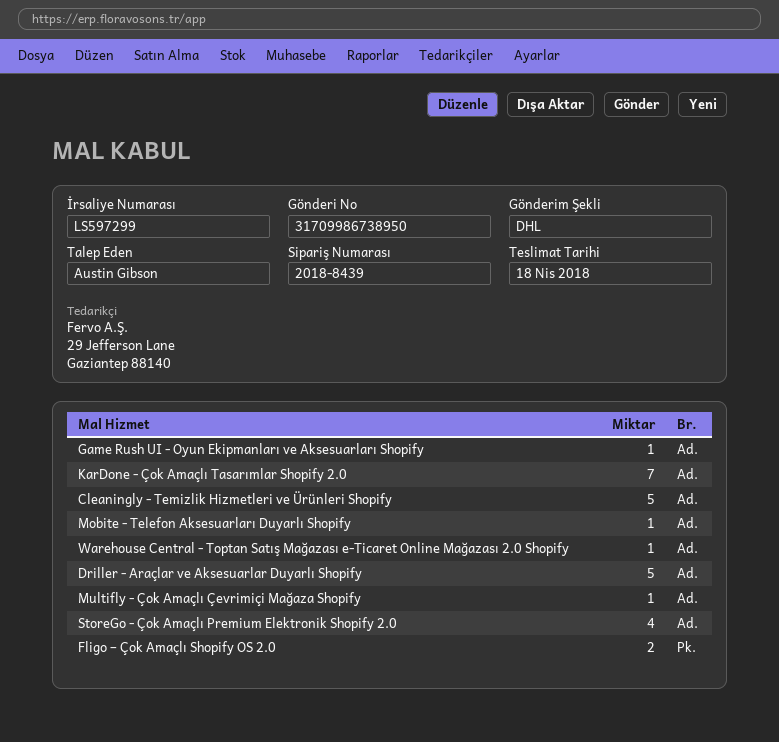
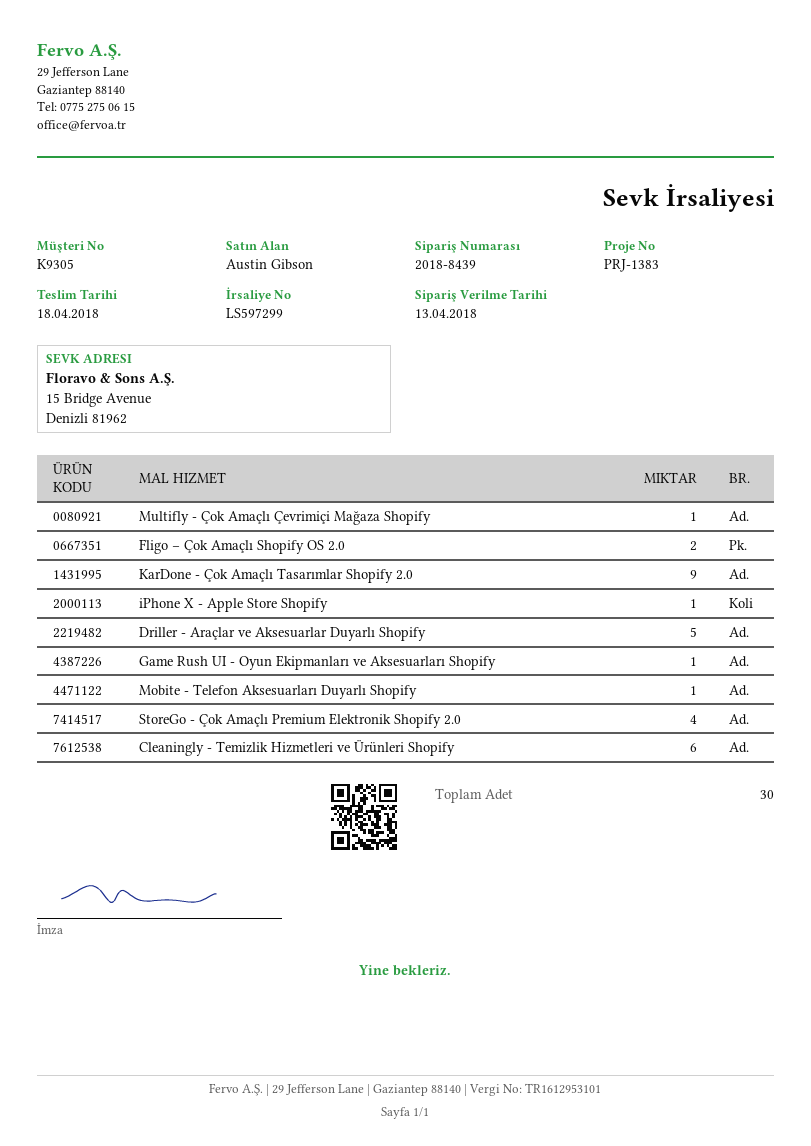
KarDone - Çok Amaçlı Tasarımlar Shopify 2.0: 7 -> 9
Cleaningly - Temizlik Hizmetleri ve Ürünleri Shopify: 5 -> 6
Warehouse Central - Toptan Satış Mağazası e-Ticaret Online Mağazası 2.0 Shopify: 1 -> none
iPhone X - Apple Store Shopify: none -> 1

